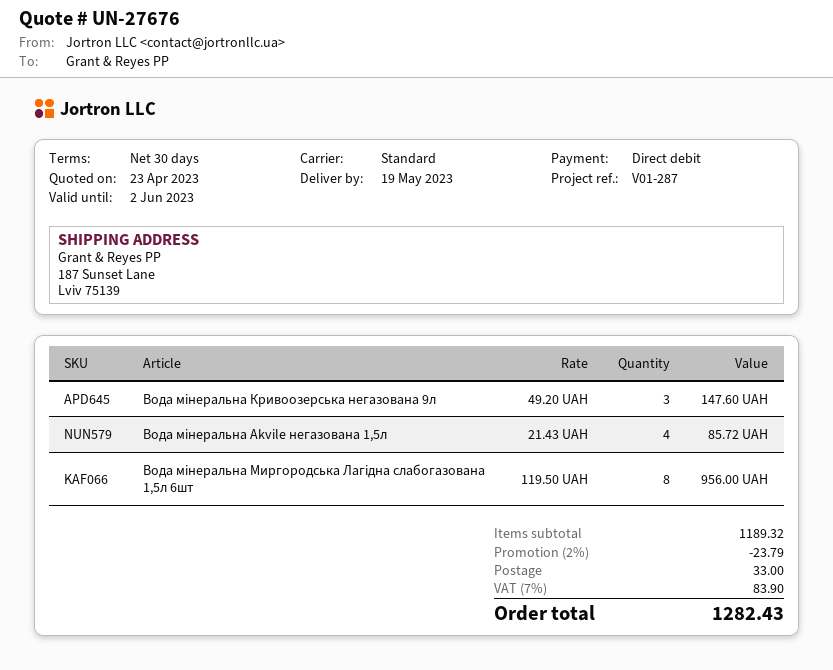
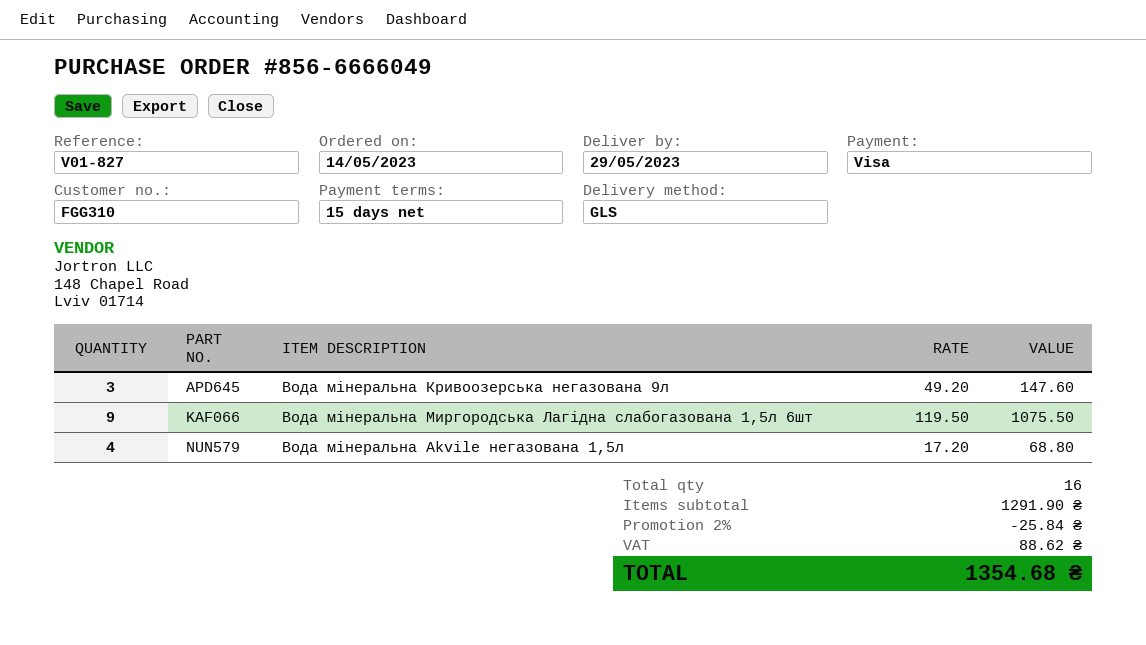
delivery date: 2023-05-19 -> 2023-05-29
payment terms: 30 days -> 15 days
reference: V01-287 -> V01-827
payment method: direct debit -> Visa
shipping method: standard -> GLS
Вода мінеральна Akvile негазована 1,5л: 4 x 21.43 = 85.72 -> 4 x 17.20 = 68.80
Вода мінеральна Миргородська Лагідна слабогазована 1,5л 6шт: 8 x 119.50 = 956.00 -> 9 x 119.50 = 1075.50
subtotal: 1189.32 -> 1291.90
discount: 2% = 23.79 -> 2% = 25.84
shipping: 33.00 -> none
tax: 83.90 -> 88.62
total: 1282.43 -> 1354.68

